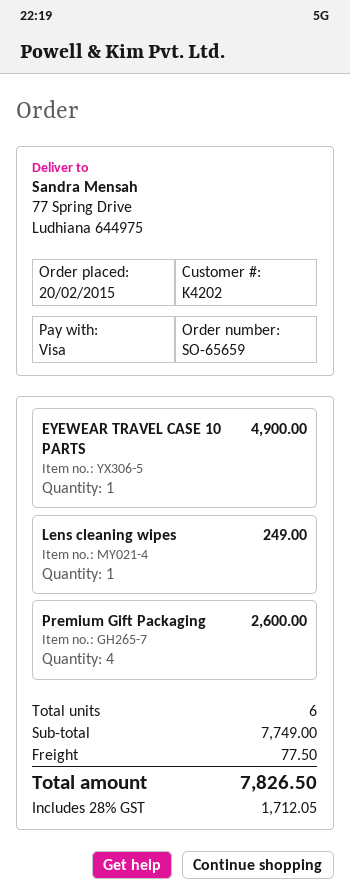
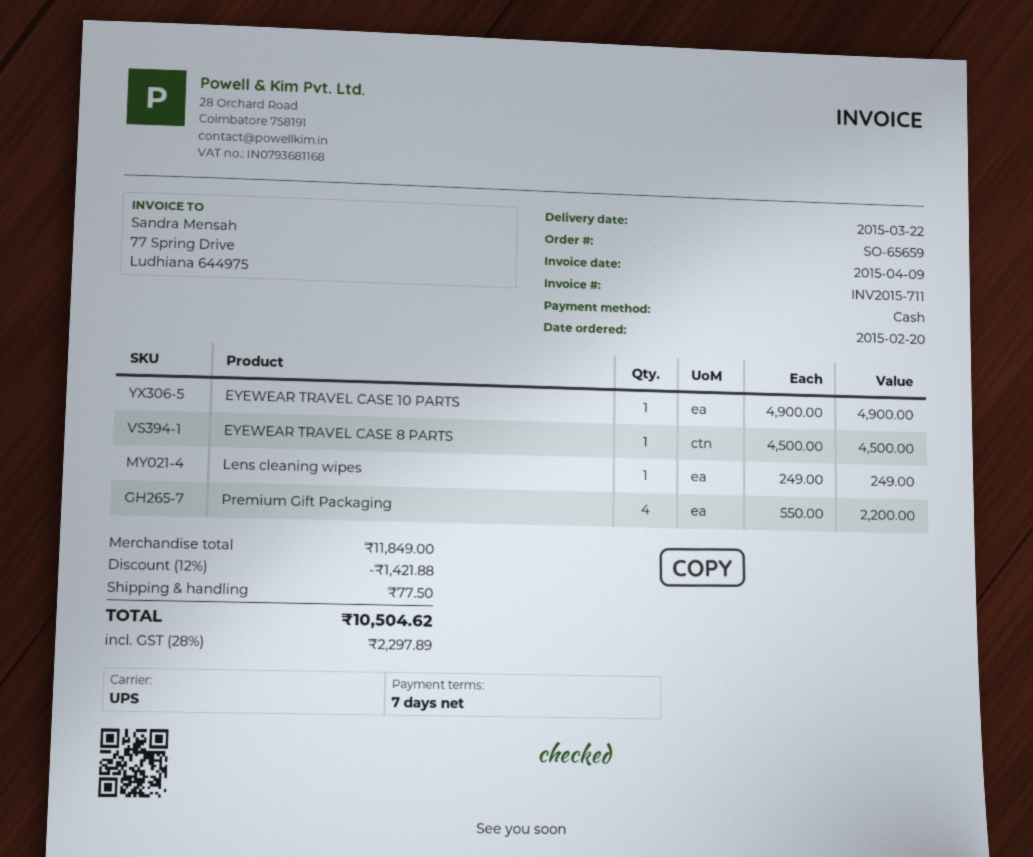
payment method: Visa -> cash
Premium Gift Packaging: 4 for 2600.00 -> 4 for 2200.00
EYEWEAR TRAVEL CASE 8 PARTS: none -> 1 for 4500.00
subtotal: 7749.00 -> 11849.00
discount: none -> 12% = 1421.88
tax: 28% = 1712.05 -> 28% = 2297.89
total: 7826.50 -> 10504.62

